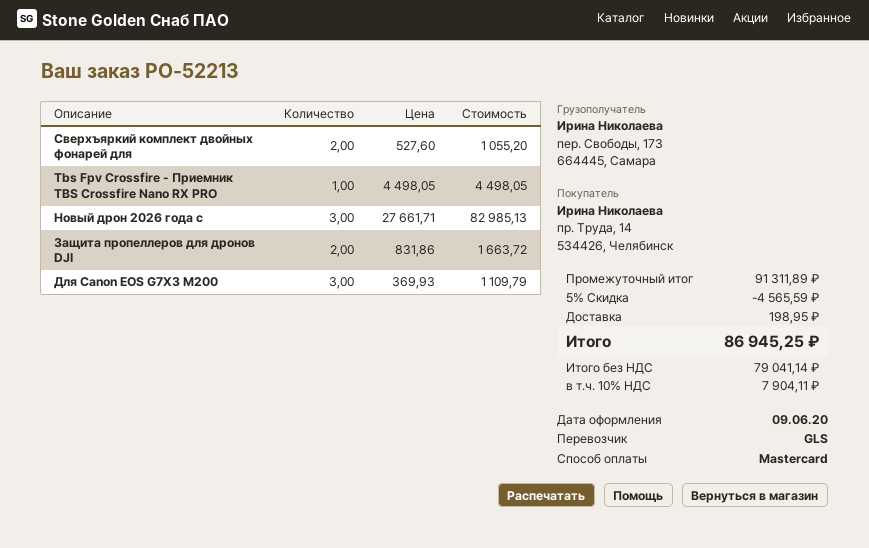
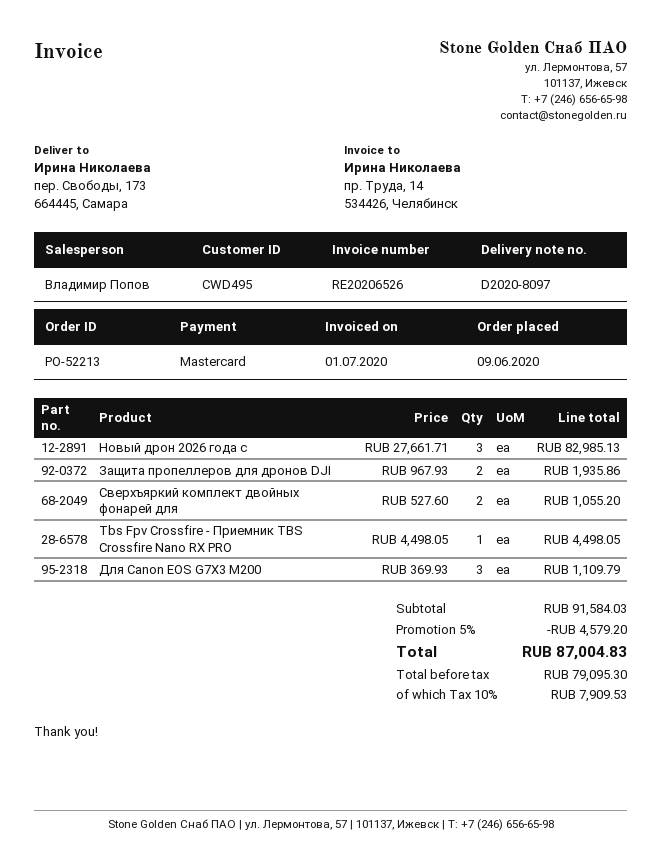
Защита пропеллеров для дронов DJI: 2 x 831.86 = 1663.72 -> 2 x 967.93 = 1935.86
subtotal: 91311.89 -> 91584.03
discount: 5% = 4565.59 -> 5% = 4579.20
shipping: 198.95 -> none
net: 79041.14 -> 79095.30
tax: 10% = 7904.11 -> 10% = 7909.53
total: 86945.25 -> 87004.83

